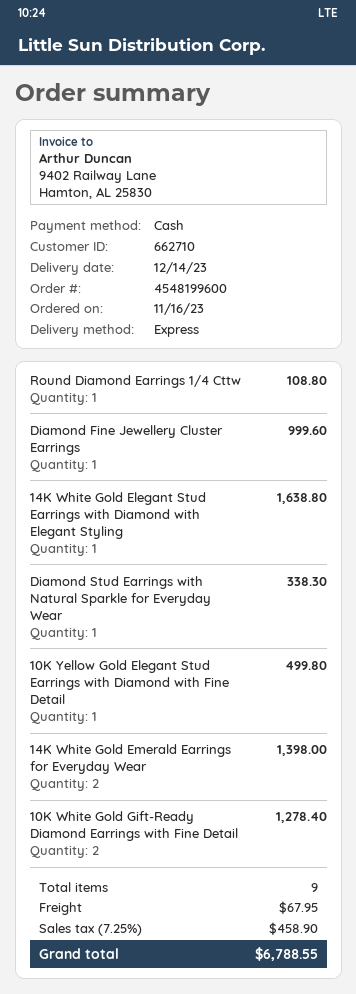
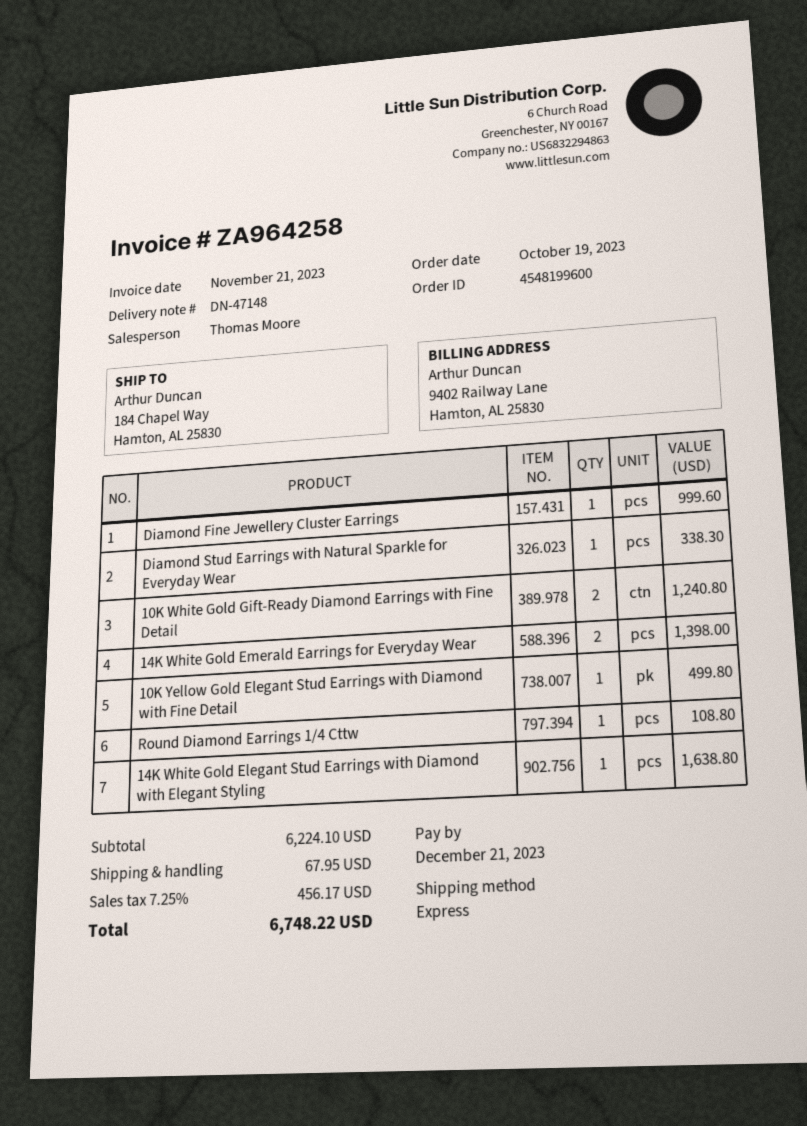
order date: 2023-11-16 -> 2023-10-19
10K White Gold Gift-Ready Diamond Earrings with Fine Detail: 2 for 1278.40 -> 2 for 1240.80
tax: 7.25% = 458.90 -> 7.25% = 456.17
total: 6788.55 -> 6748.22

